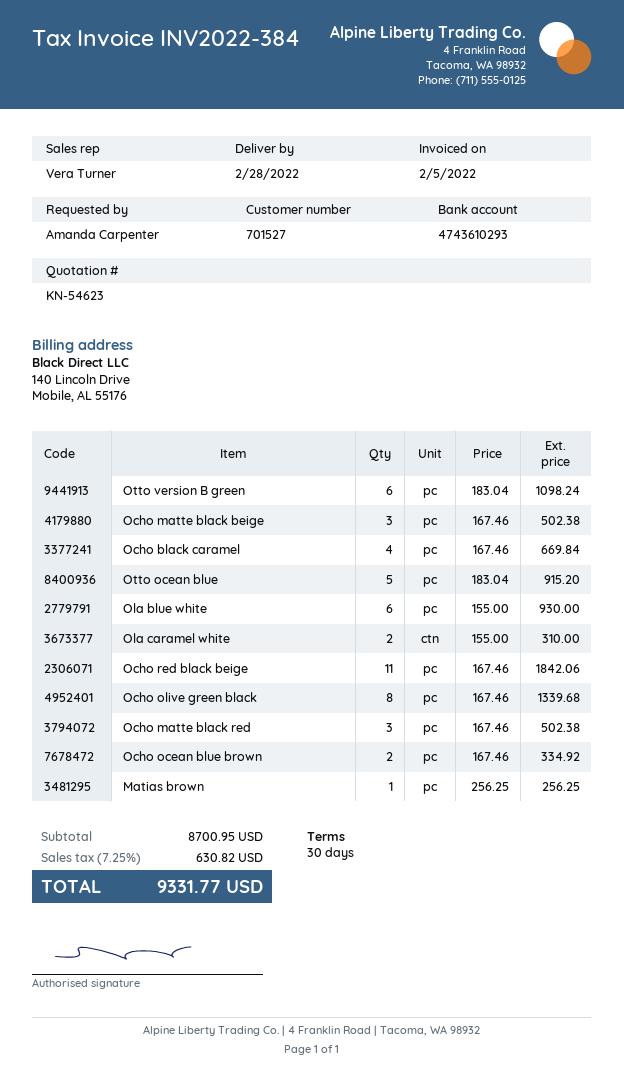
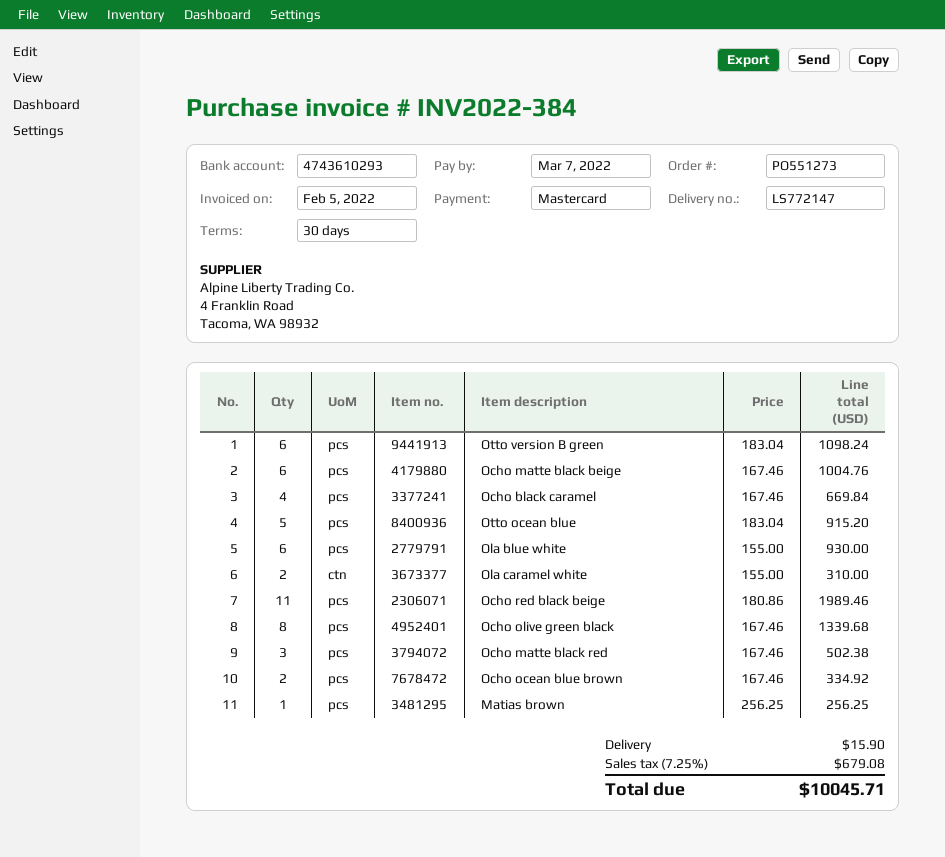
Ocho matte black beige: 3 x 167.46 = 502.38 -> 6 x 167.46 = 1004.76
Ocho red black beige: 11 x 167.46 = 1842.06 -> 11 x 180.86 = 1989.46
shipping: none -> 15.90
tax: 7.25% = 630.82 -> 7.25% = 679.08
total: 9331.77 -> 10045.71

